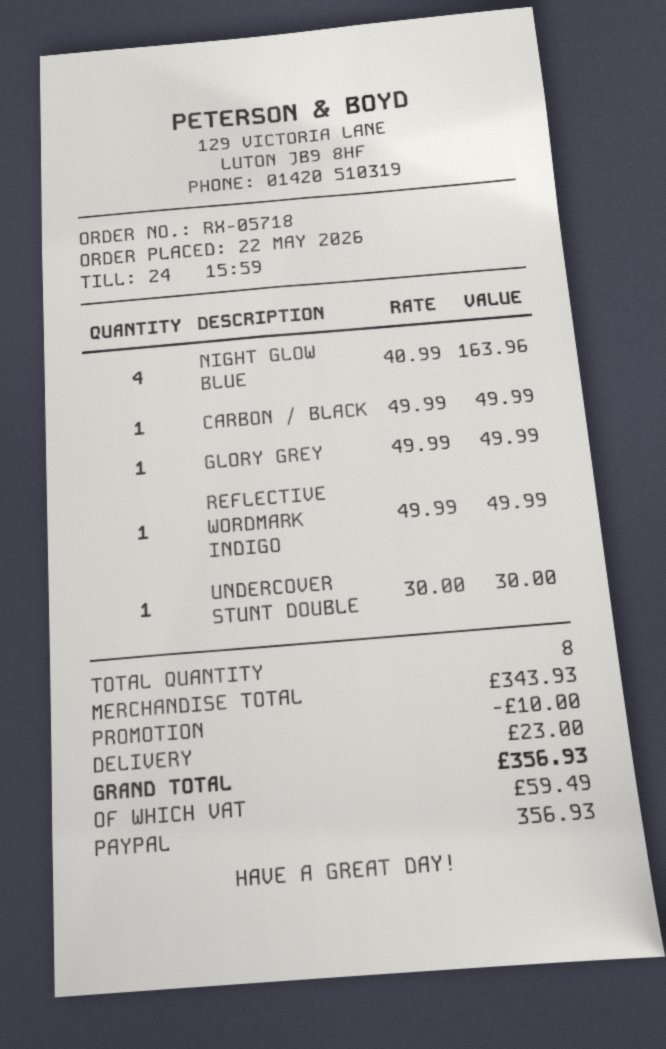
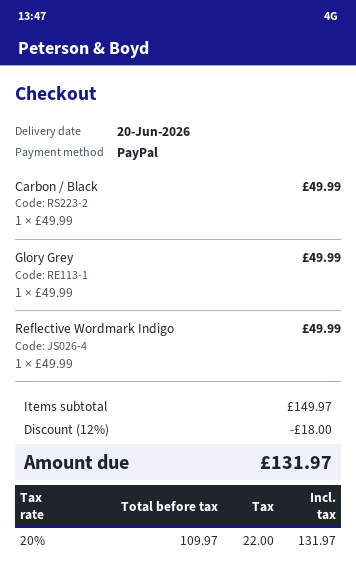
NIGHT GLOW BLUE: 4 x 40.99 = 163.96 -> none
UNDERCOVER STUNT DOUBLE: 1 x 30.00 = 30.00 -> none
subtotal: 343.93 -> 149.97
discount: 10.00 -> 18.00
shipping: 23.00 -> none
tax: 59.49 -> 22.00
total: 356.93 -> 131.97

